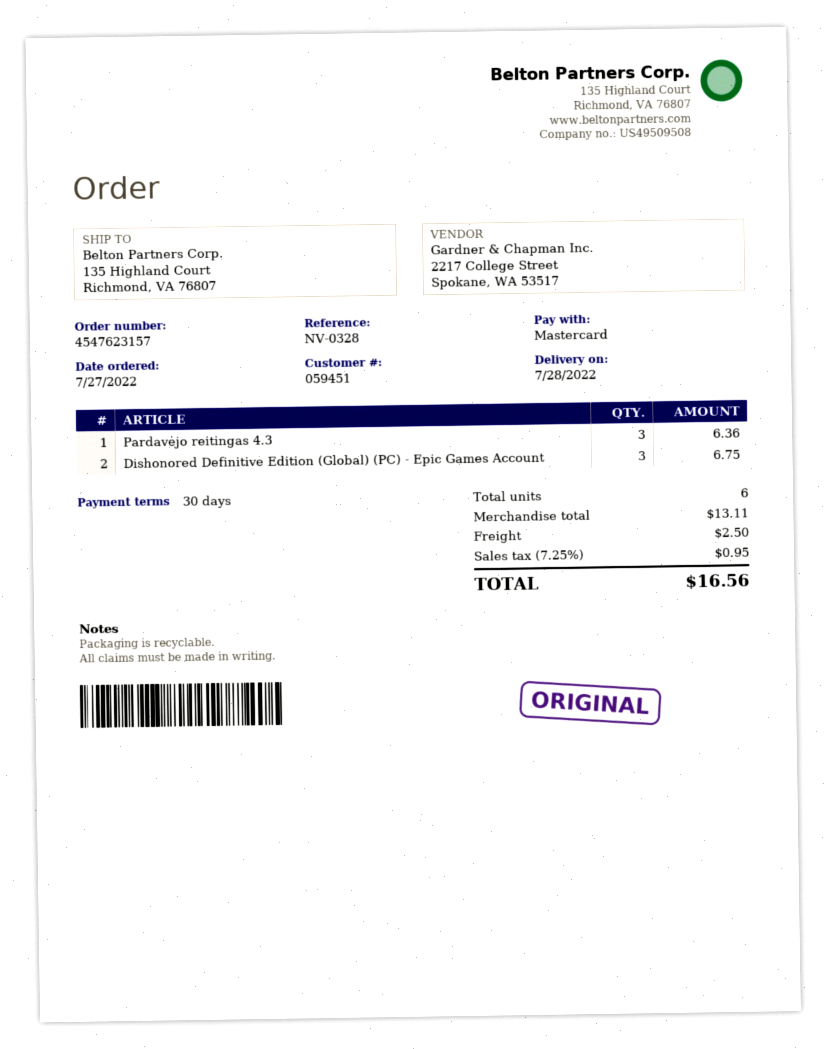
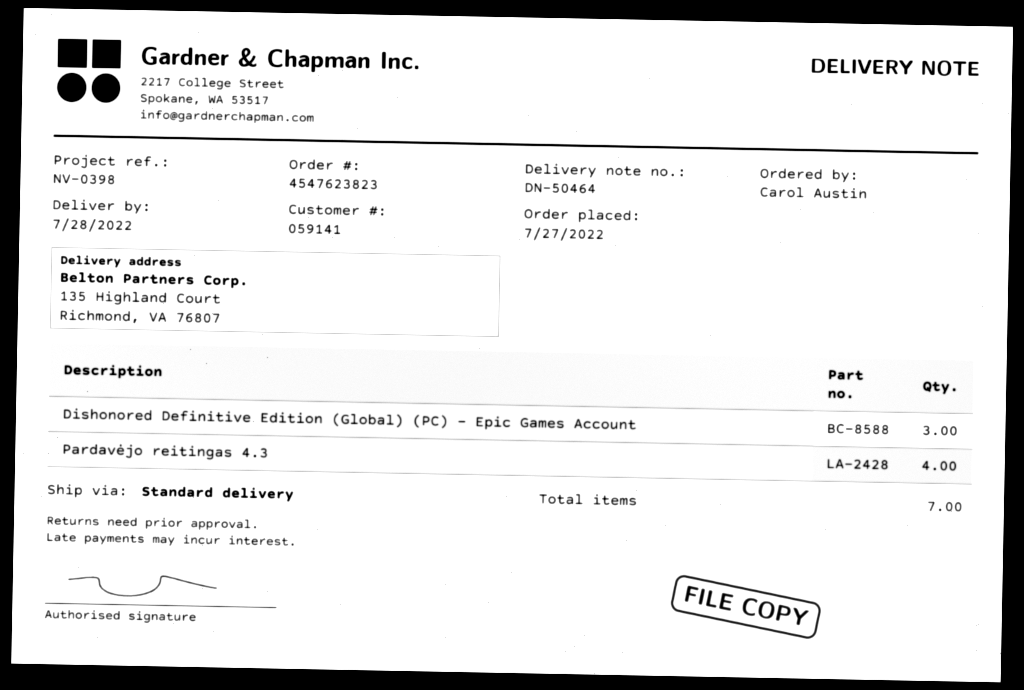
order number: 4547623157 -> 4547623823
customer number: 059451 -> 059141
reference: NV-0328 -> NV-0398
Pardavėjo reitingas 4.3: 3 -> 4
total quantity: 6 -> 7

